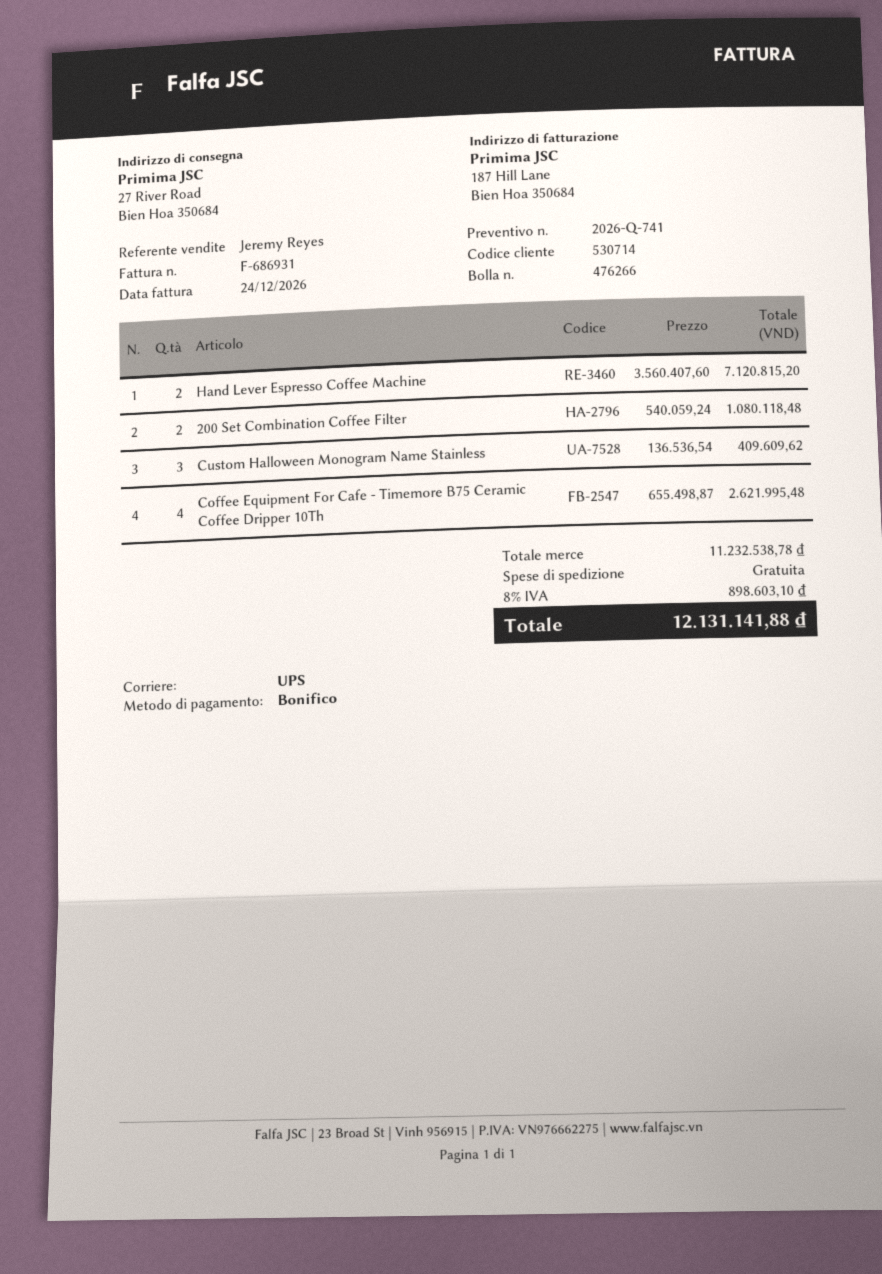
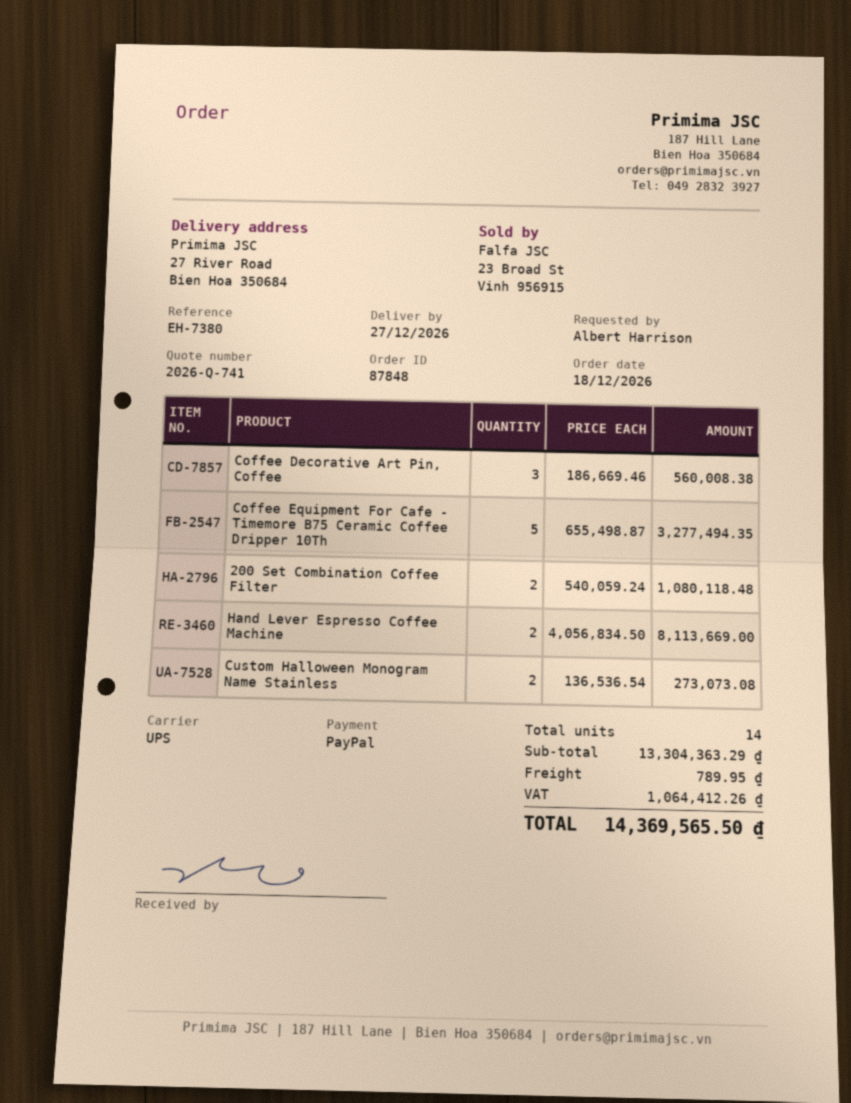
payment method: bank transfer -> PayPal
Hand Lever Espresso Coffee Machine: 2 x 3560407.60 = 7120815.20 -> 2 x 4056834.50 = 8113669.00
Custom Halloween Monogram Name Stainless: 3 x 136536.54 = 409609.62 -> 2 x 136536.54 = 273073.08
Coffee Equipment For Cafe - Timemore B75 Ceramic Coffee Dripper 10Th: 4 x 655498.87 = 2621995.48 -> 5 x 655498.87 = 3277494.35
Coffee Decorative Art Pin, Coffee: none -> 3 x 186669.46 = 560008.38
subtotal: 11232538.78 -> 13304363.29
shipping: 0.00 -> 789.95
tax: 898603.10 -> 1064412.26
total: 12131141.88 -> 14369565.50

